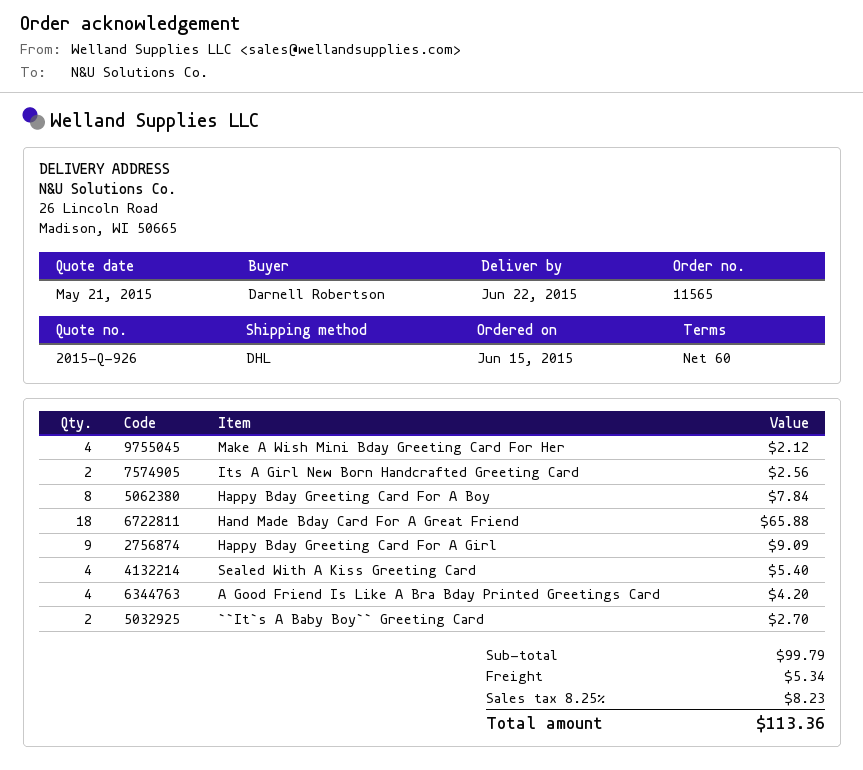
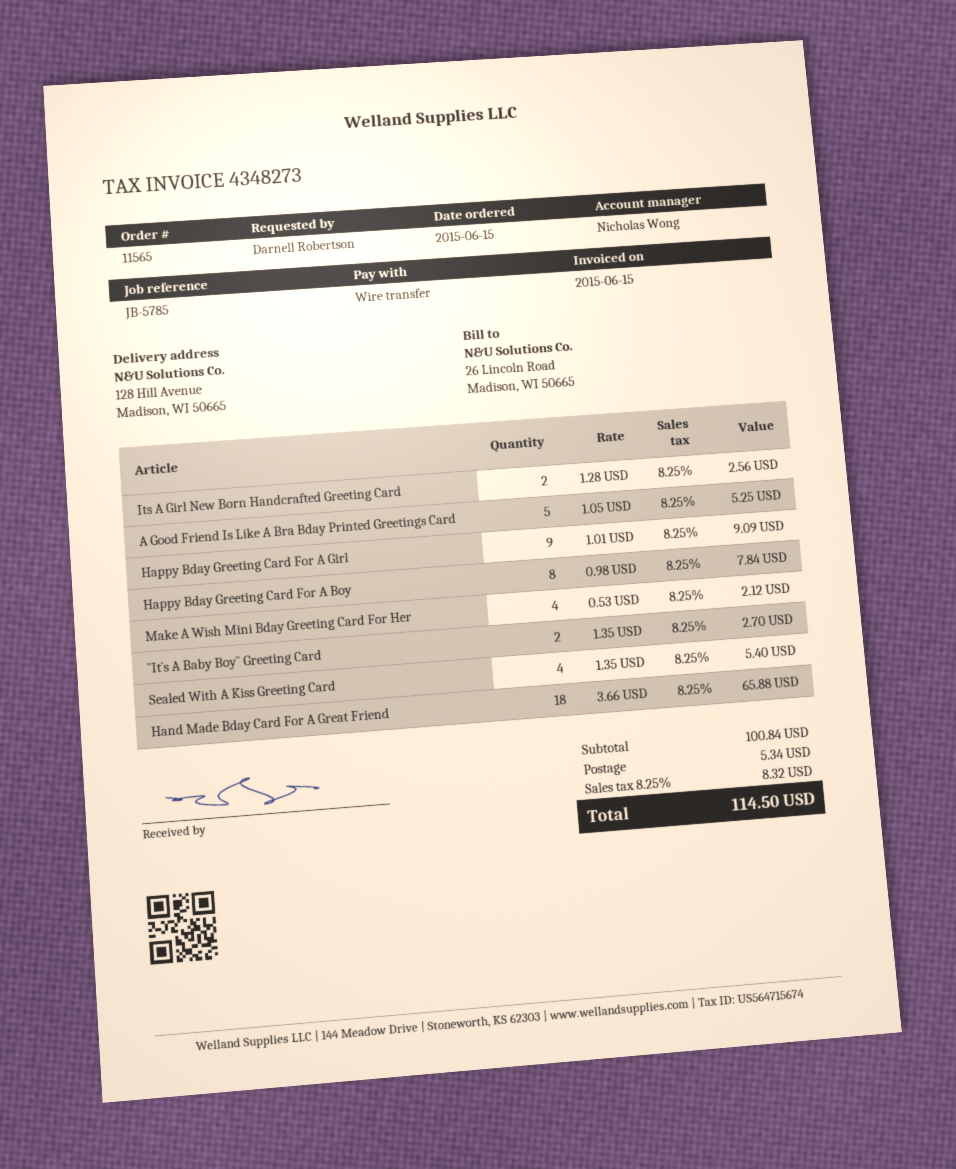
ship to: 26 Lincoln Road, Madison, WI 50665 -> 128 Hill Avenue, Madison, WI 50665
A Good Friend Is Like A Bra Bday Printed Greetings Card: 4 for 4.20 -> 5 for 5.25
subtotal: 99.79 -> 100.84
tax: 8.25% = 8.23 -> 8.25% = 8.32
total: 113.36 -> 114.50

